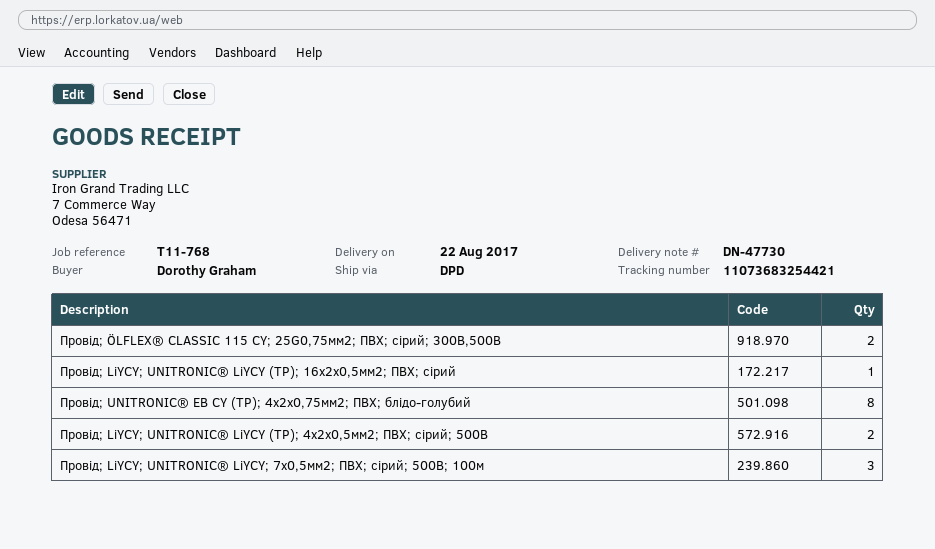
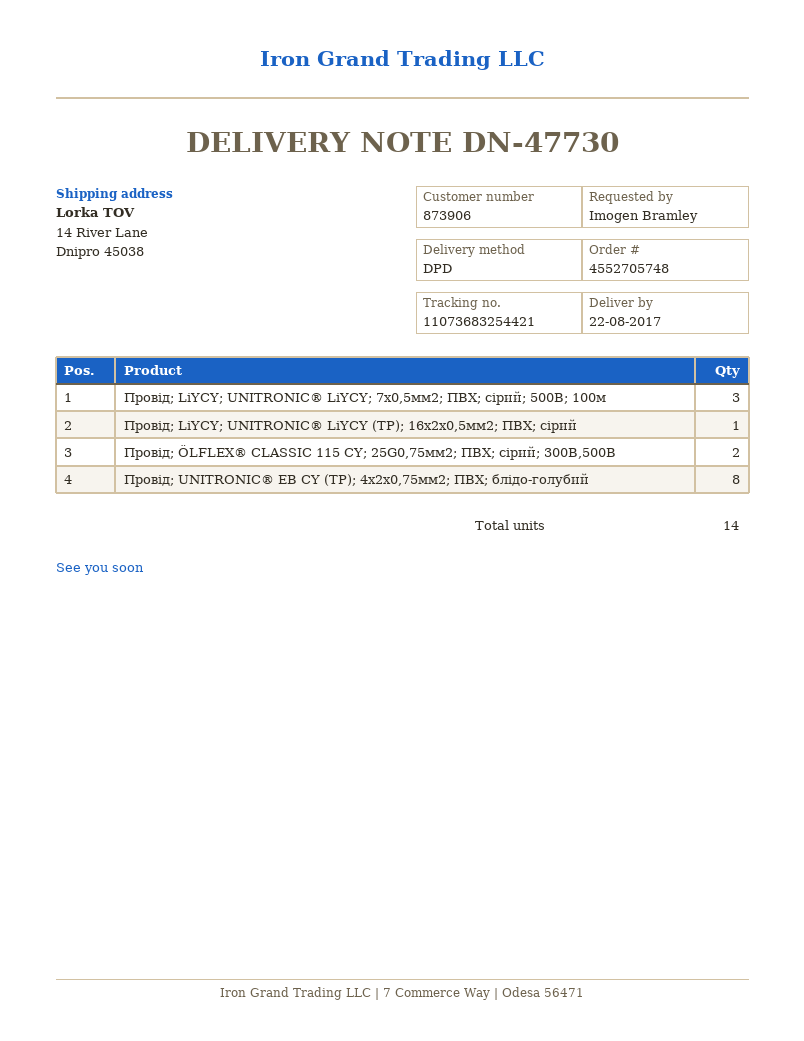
ordered by: Dorothy Graham -> Imogen Bramley
Провід; LiYCY; UNITRONIC® LiYCY (TP); 4x2x0,5мм2; ПВХ; сірий; 500В: 2 -> none

